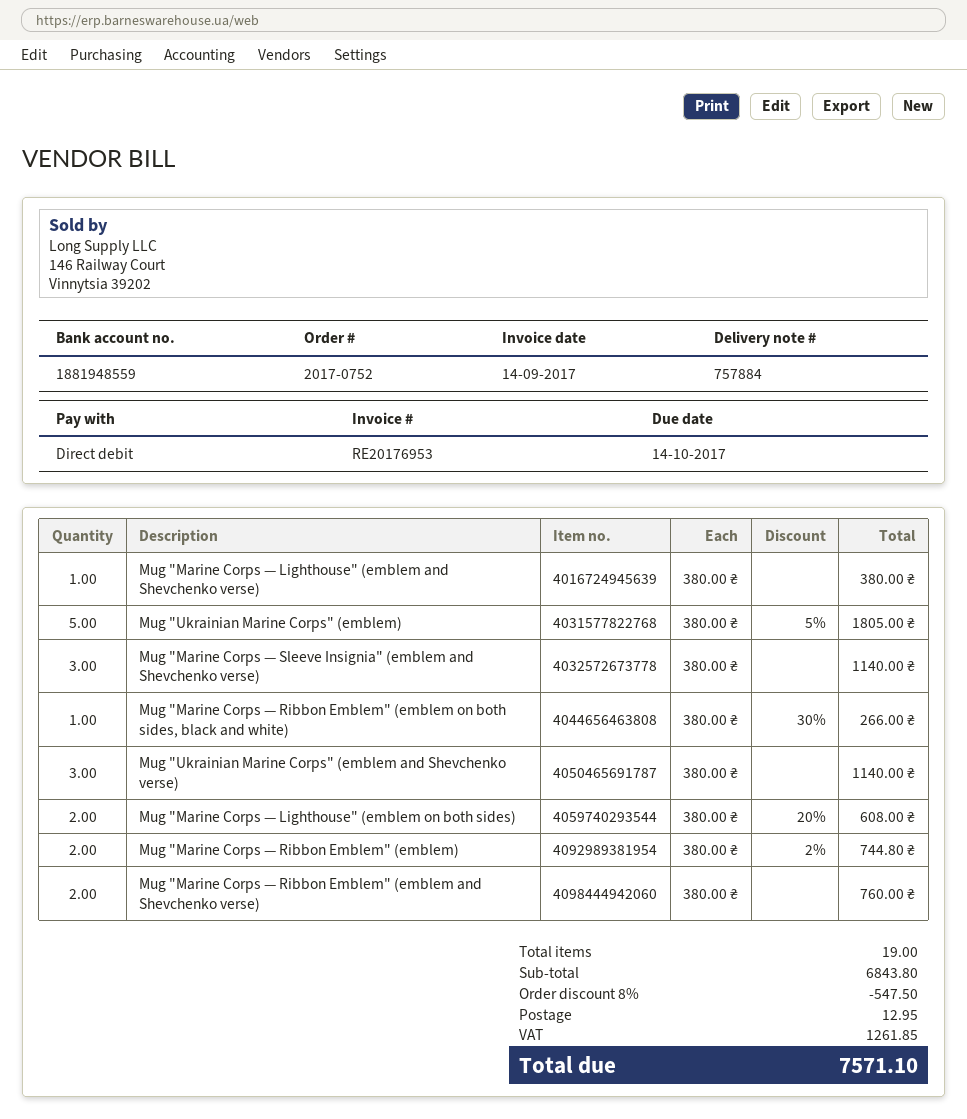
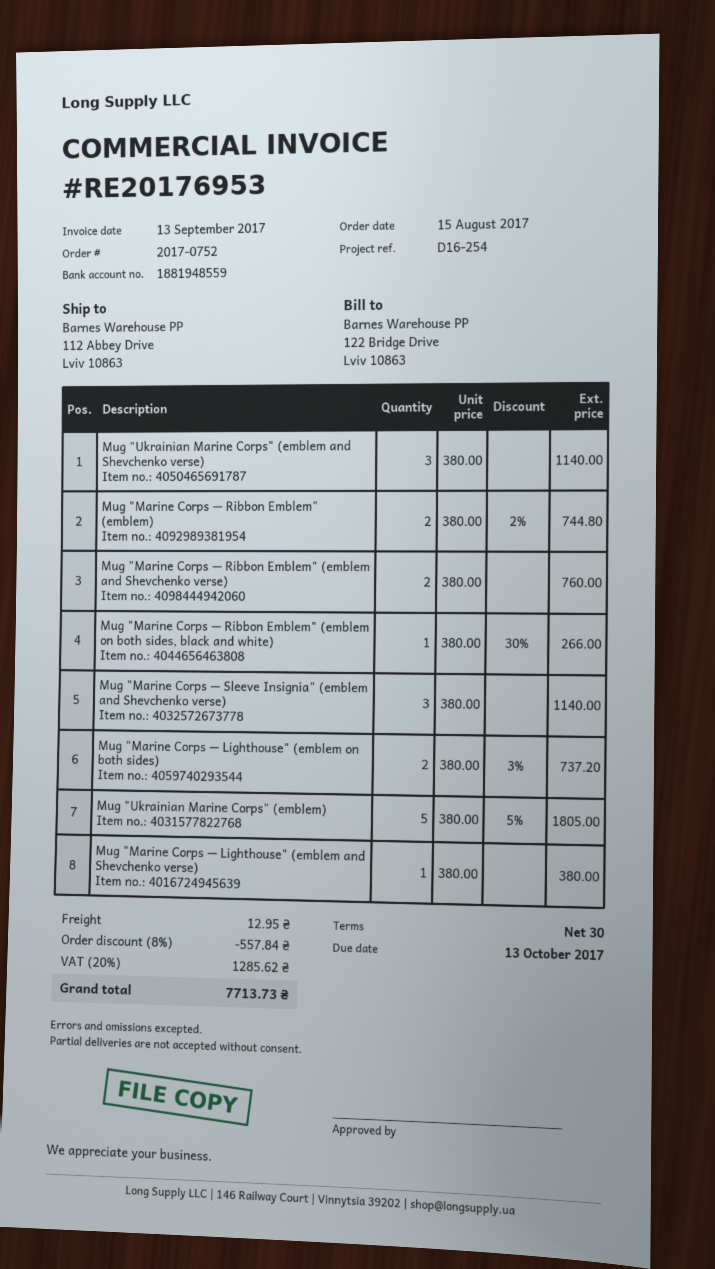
invoice date: 2017-09-14 -> 2017-09-13
due date: 2017-10-14 -> 2017-10-13
Mug "Marine Corps — Lighthouse" (emblem on both sides): 2 x 380.00 - 20% = 608.00 -> 2 x 380.00 - 3% = 737.20
discount: 8% = 547.50 -> 8% = 557.84
tax: 1261.85 -> 1285.62
total: 7571.10 -> 7713.73

